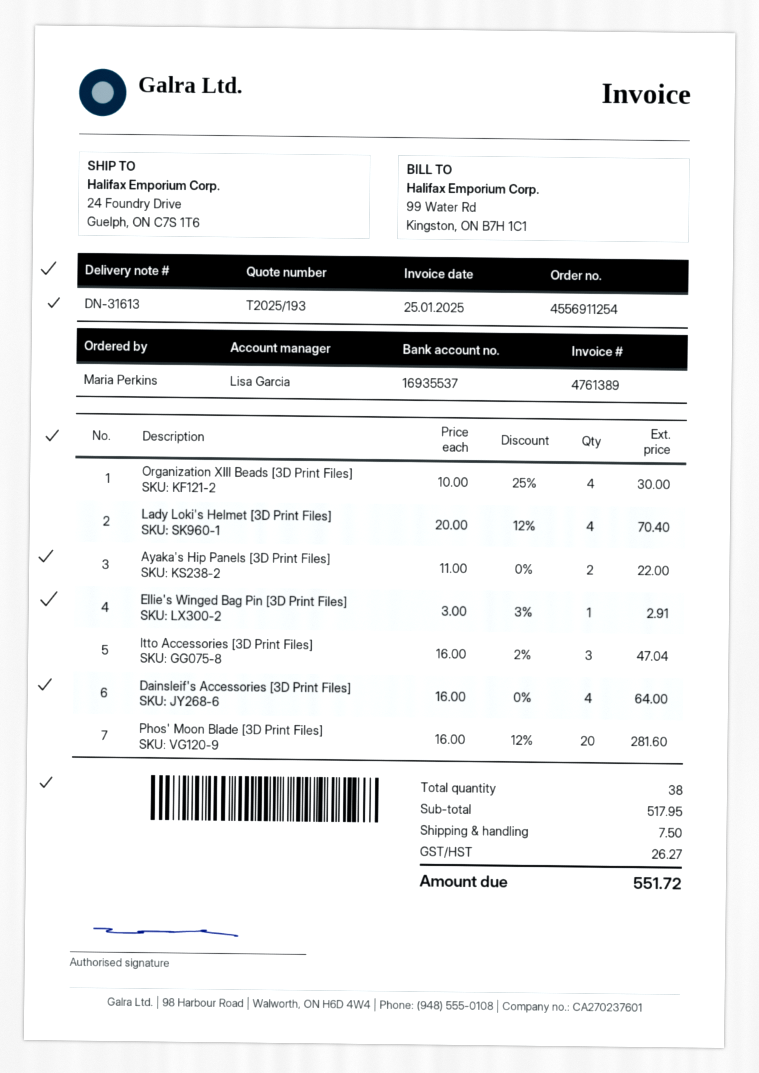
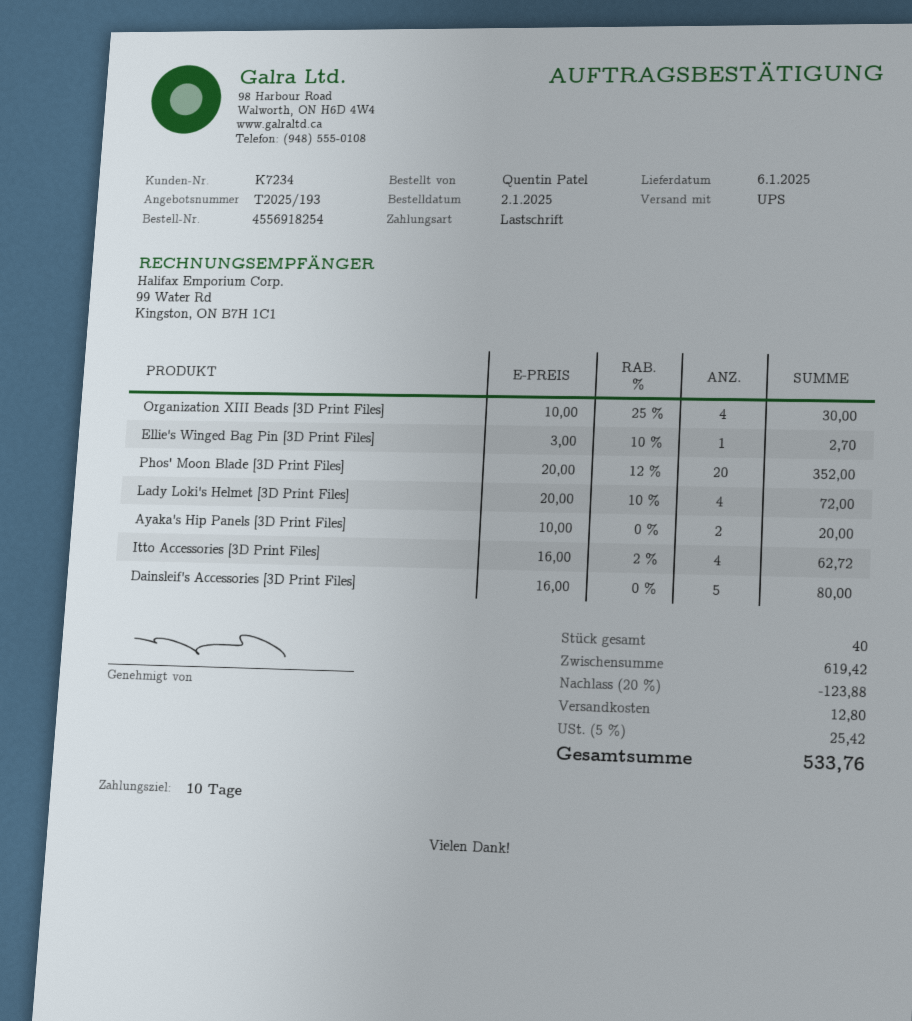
order number: 4556911254 -> 4556918254
ordered by: Maria Perkins -> Quentin Patel
Lady Loki's Helmet [3D Print Files]: 4 x 20.00 - 12% = 70.40 -> 4 x 20.00 - 10% = 72.00
Ayaka's Hip Panels [3D Print Files]: 2 x 11.00 = 22.00 -> 2 x 10.00 = 20.00
Ellie's Winged Bag Pin [3D Print Files]: 1 x 3.00 - 3% = 2.91 -> 1 x 3.00 - 10% = 2.70
Itto Accessories [3D Print Files]: 3 x 16.00 - 2% = 47.04 -> 4 x 16.00 - 2% = 62.72
Dainsleif's Accessories [3D Print Files]: 4 x 16.00 = 64.00 -> 5 x 16.00 = 80.00
Phos' Moon Blade [3D Print Files]: 20 x 16.00 - 12% = 281.60 -> 20 x 20.00 - 12% = 352.00
total quantity: 38 -> 40
subtotal: 517.95 -> 619.42
discount: none -> 20% = 123.88
shipping: 7.50 -> 12.80
tax: 26.27 -> 25.42
total: 551.72 -> 533.76

